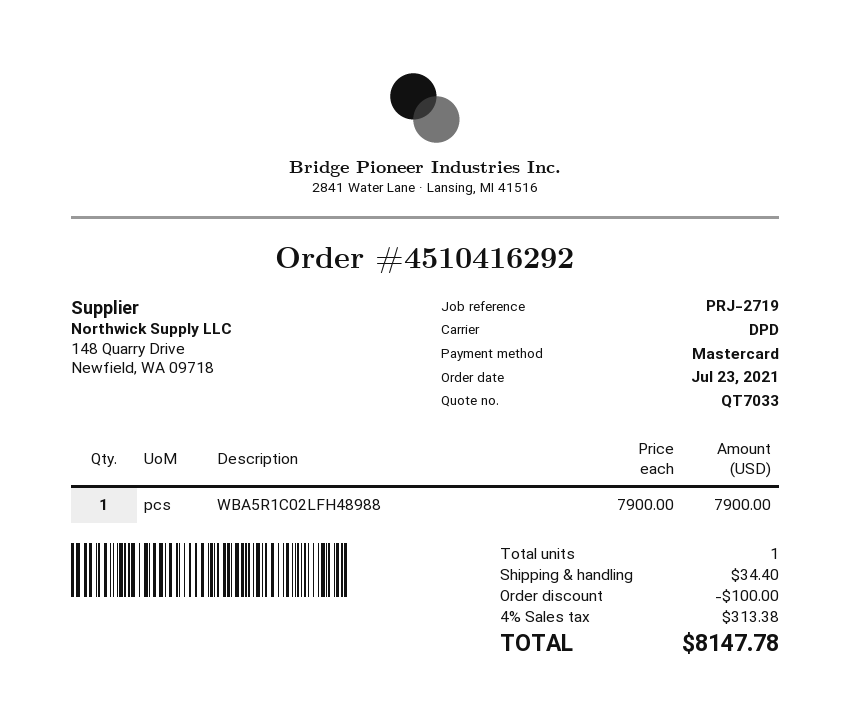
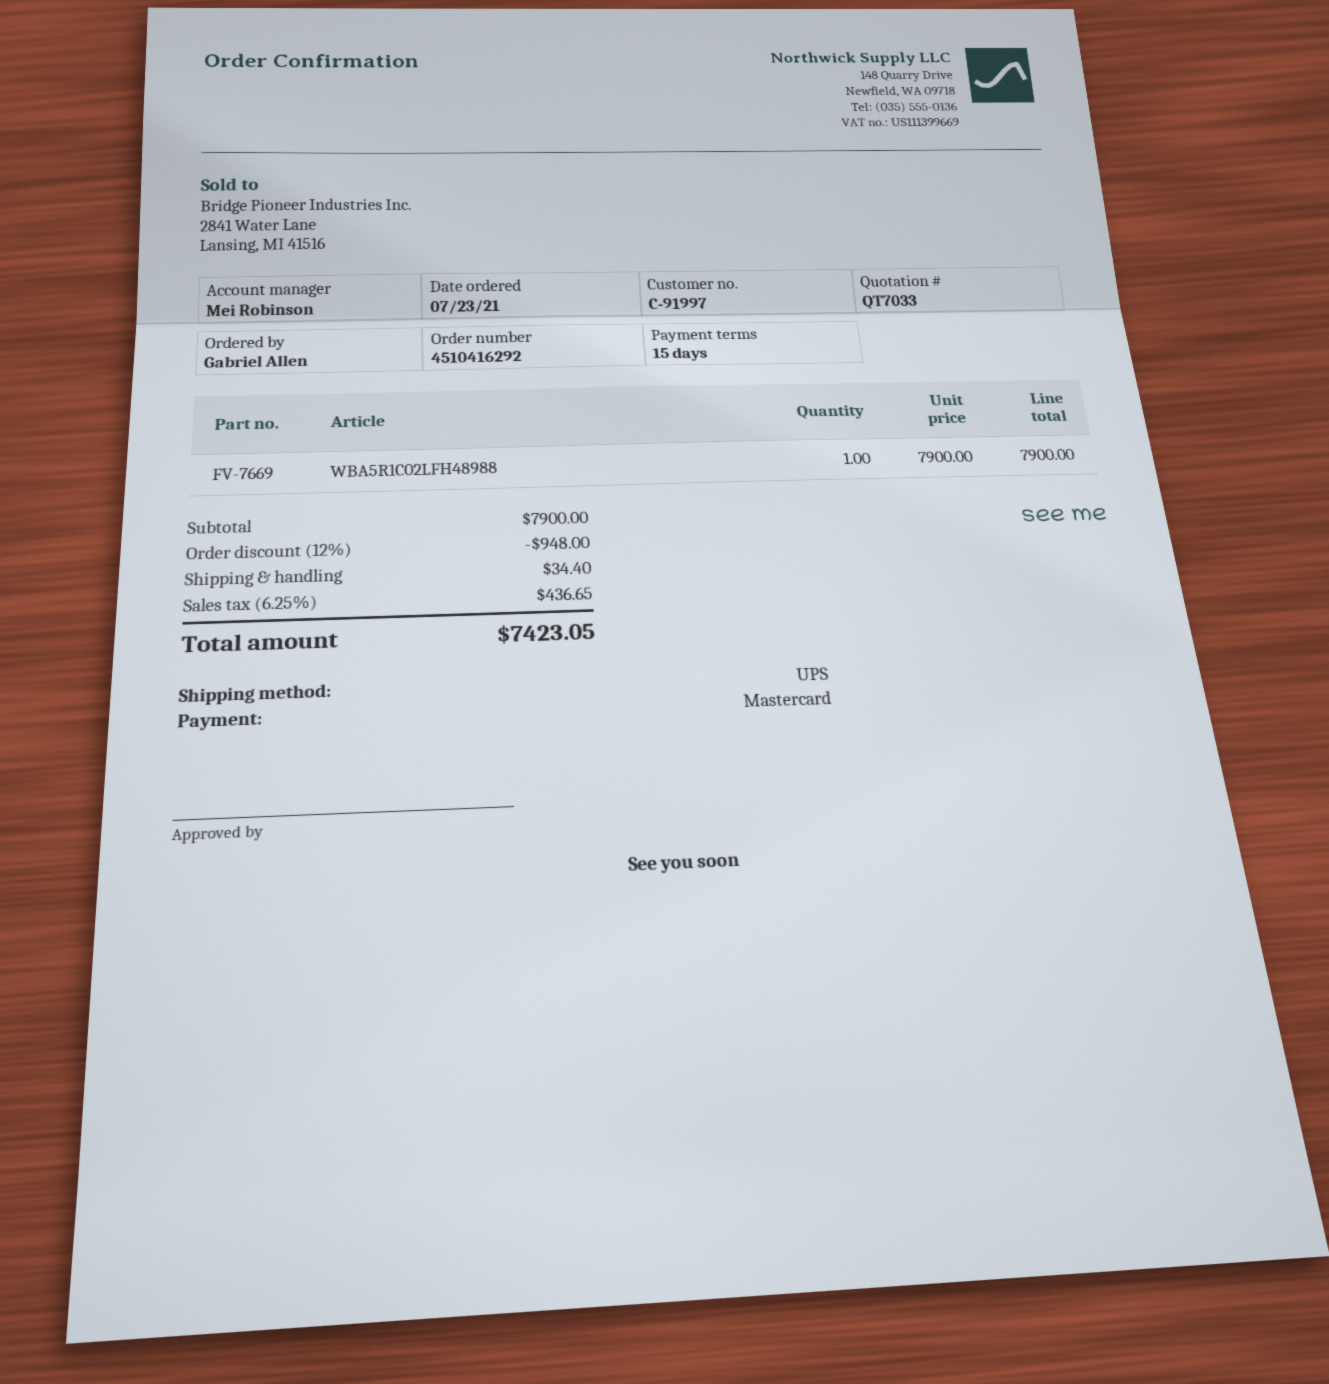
shipping method: DPD -> UPS
discount: 100.00 -> 948.00
tax: 4% = 313.38 -> 6.25% = 436.65
total: 8147.78 -> 7423.05

